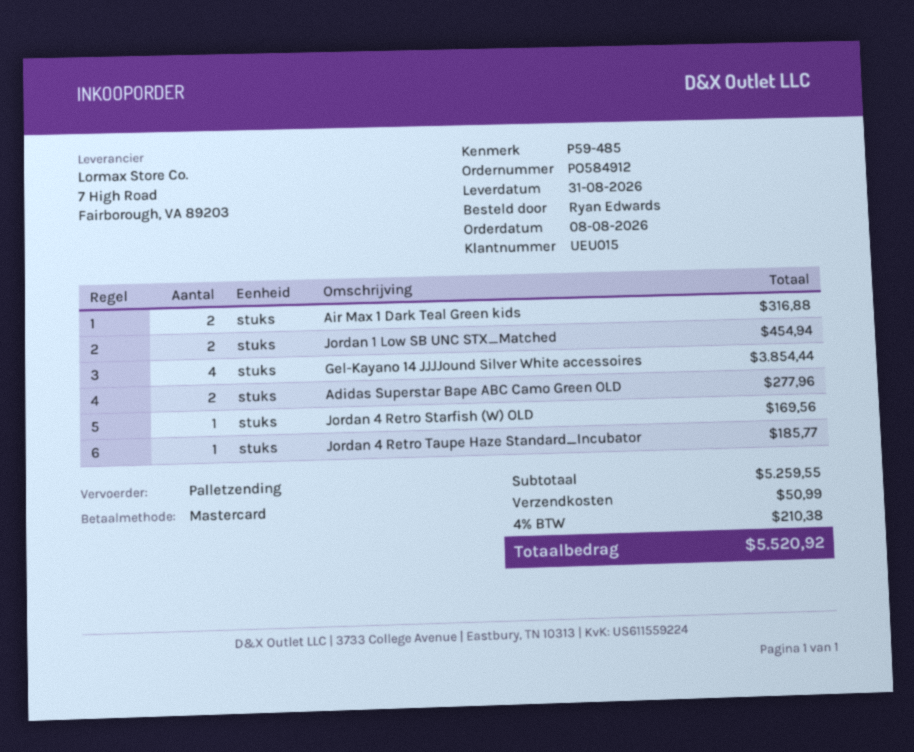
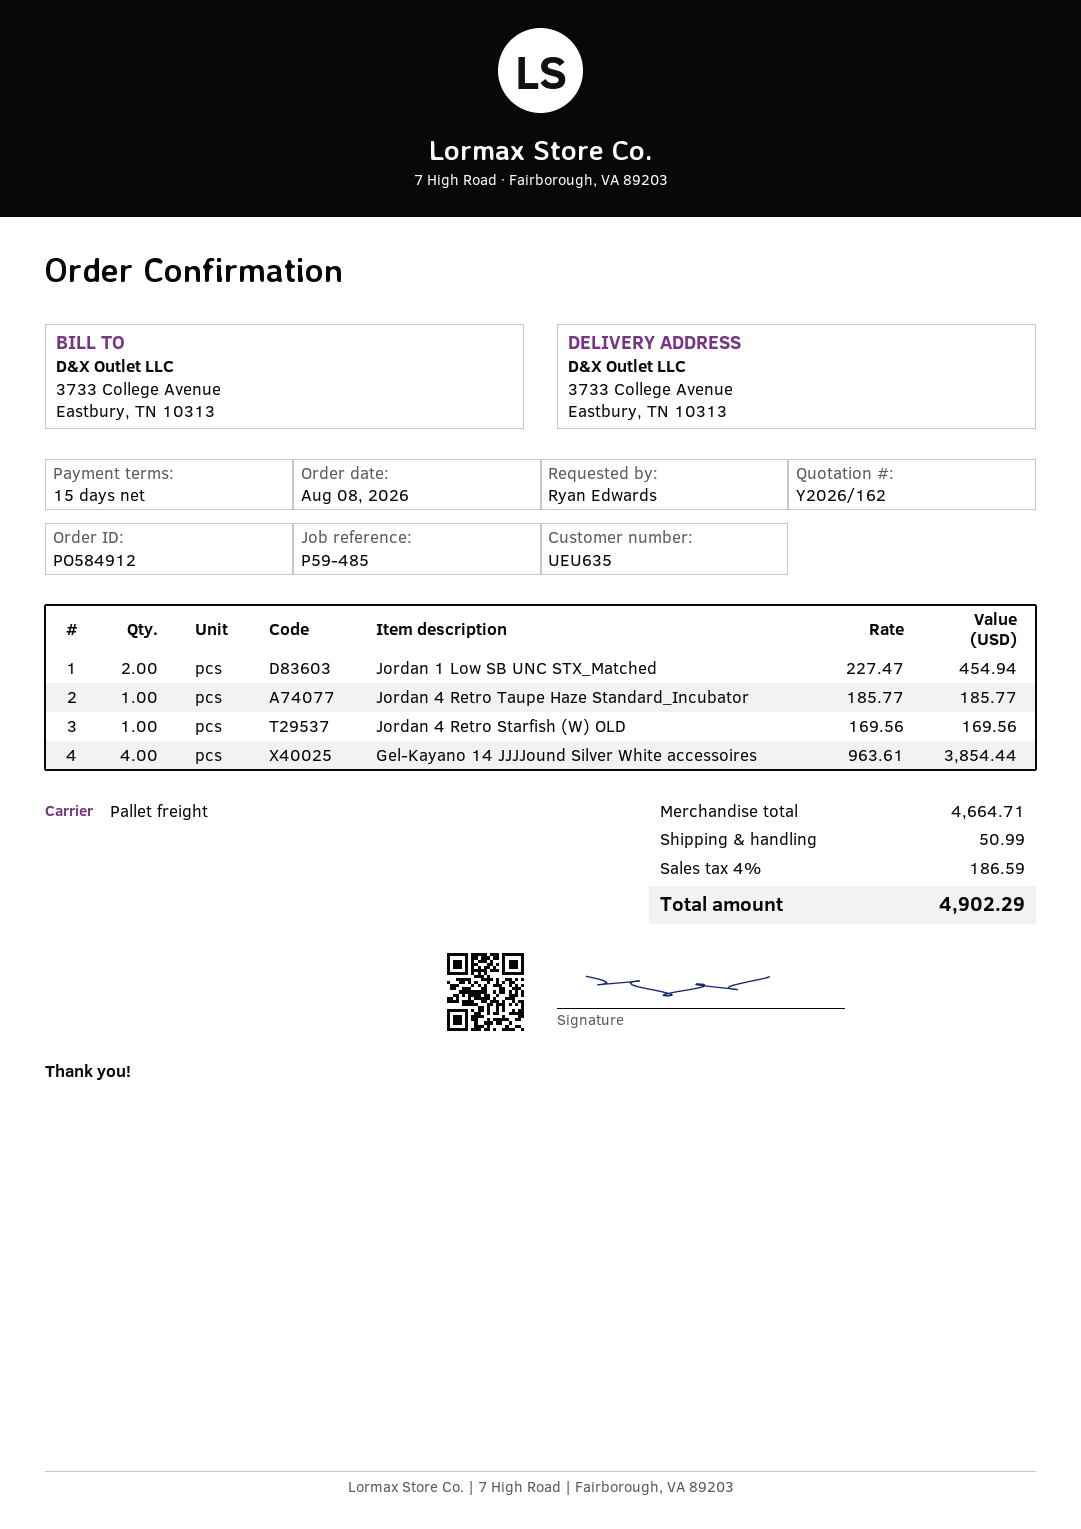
customer number: UEU015 -> UEU635
Air Max 1 Dark Teal Green kids: 2 for 316.88 -> none
Adidas Superstar Bape ABC Camo Green OLD: 2 for 277.96 -> none
subtotal: 5259.55 -> 4664.71
tax: 4% = 210.38 -> 4% = 186.59
total: 5520.92 -> 4902.29

